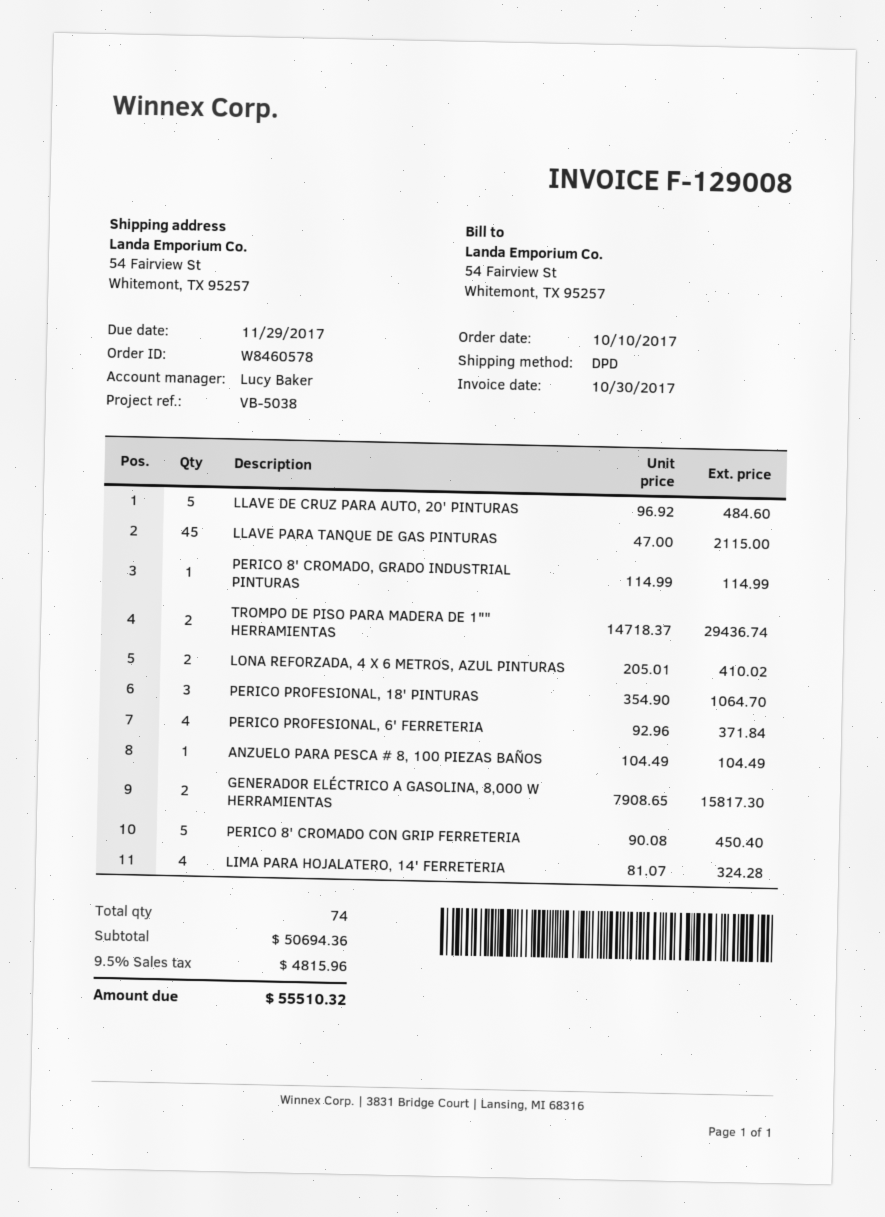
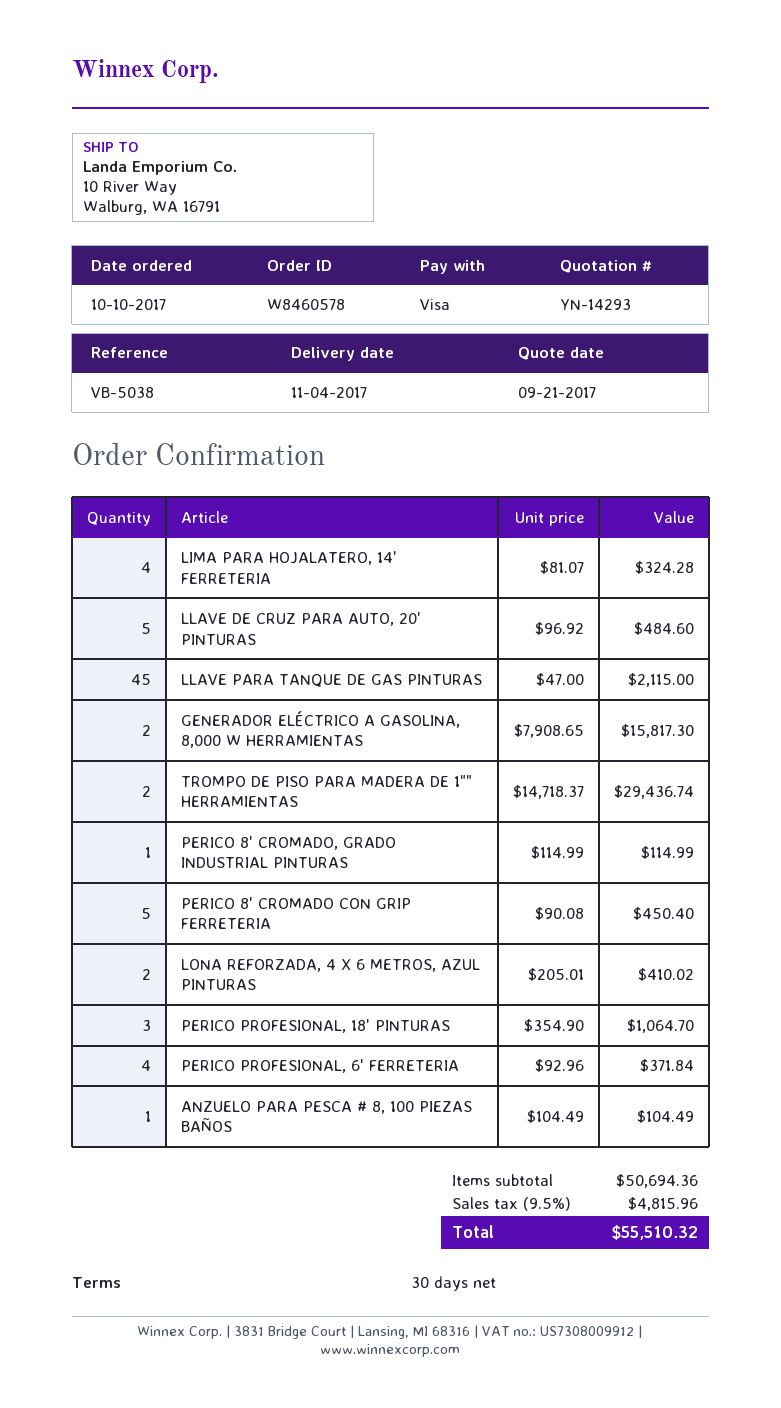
ship to: 54 Fairview St, Whitemont, TX 95257 -> 10 River Way, Walburg, WA 16791

